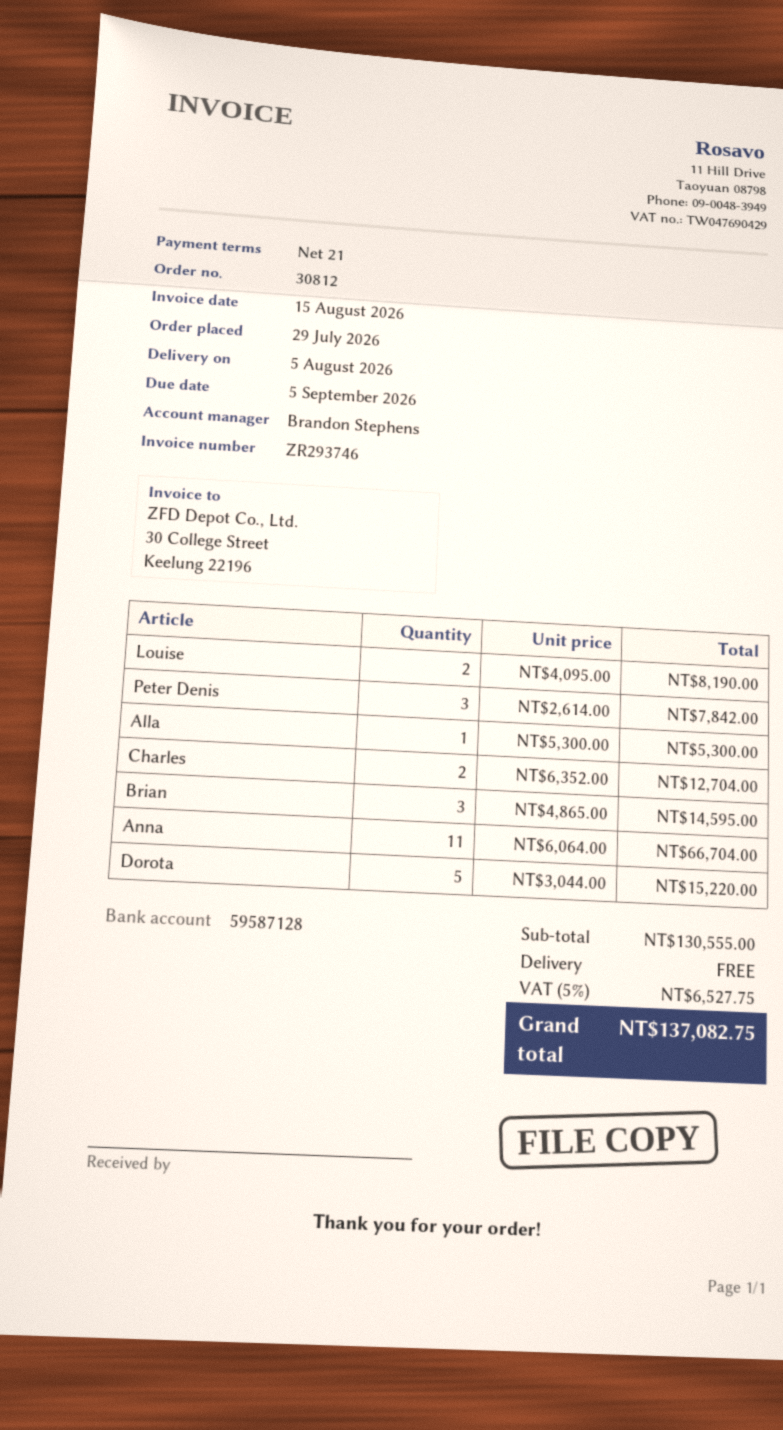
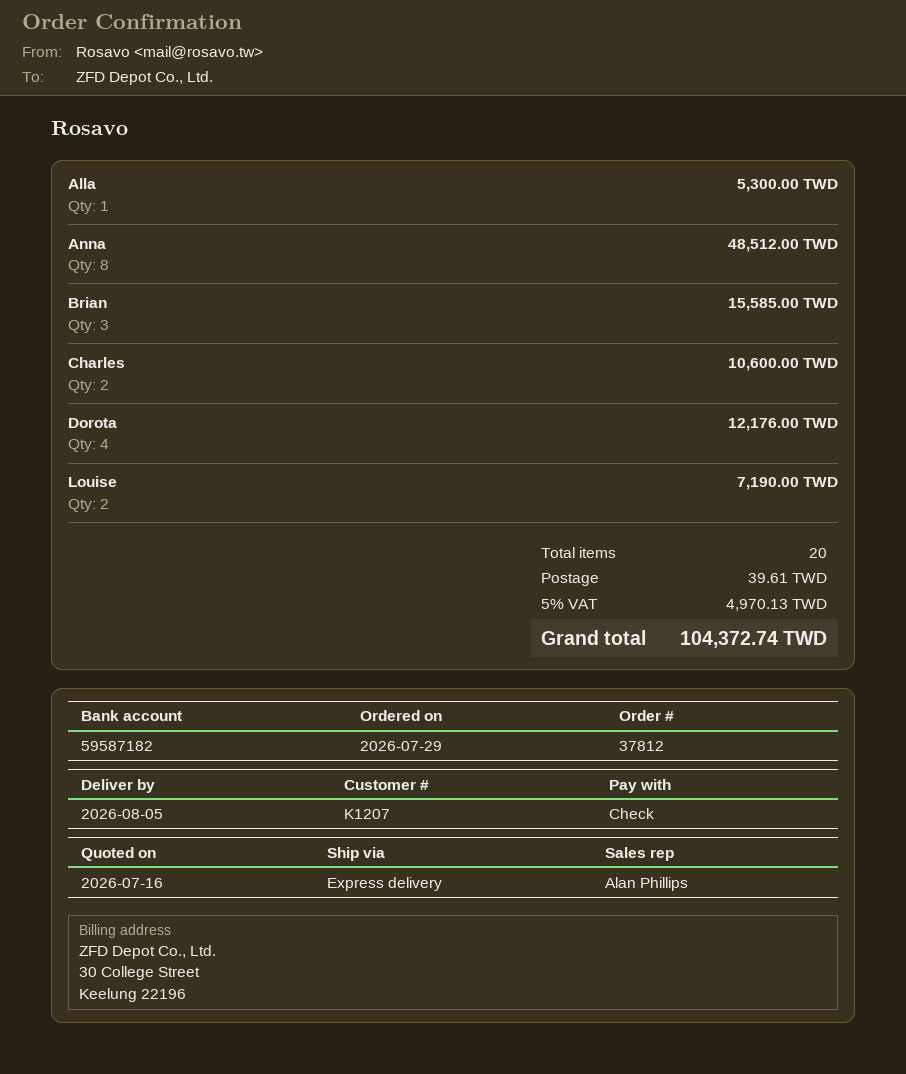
order number: 30812 -> 37812
sales rep: Brandon Stephens -> Alan Phillips
bank account: 59587128 -> 59587182
Louise: 2 for 8190.00 -> 2 for 7190.00
Peter Denis: 3 for 7842.00 -> none
Charles: 2 for 12704.00 -> 2 for 10600.00
Brian: 3 for 14595.00 -> 3 for 15585.00
Anna: 11 for 66704.00 -> 8 for 48512.00
Dorota: 5 for 15220.00 -> 4 for 12176.00
shipping: 0.00 -> 39.61
tax: 5% = 6527.75 -> 5% = 4970.13
total: 137082.75 -> 104372.74

